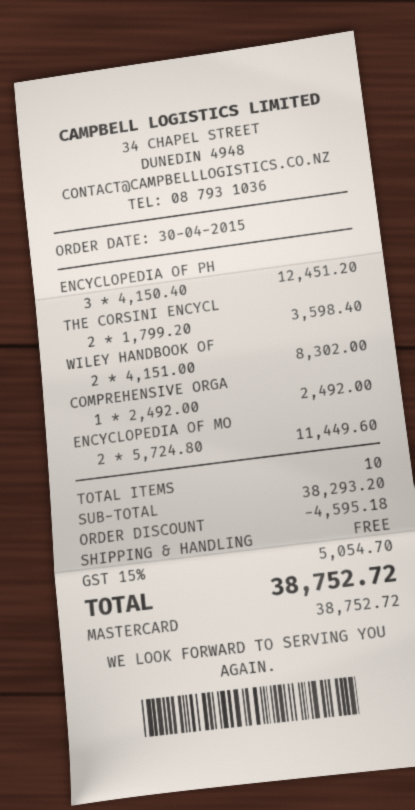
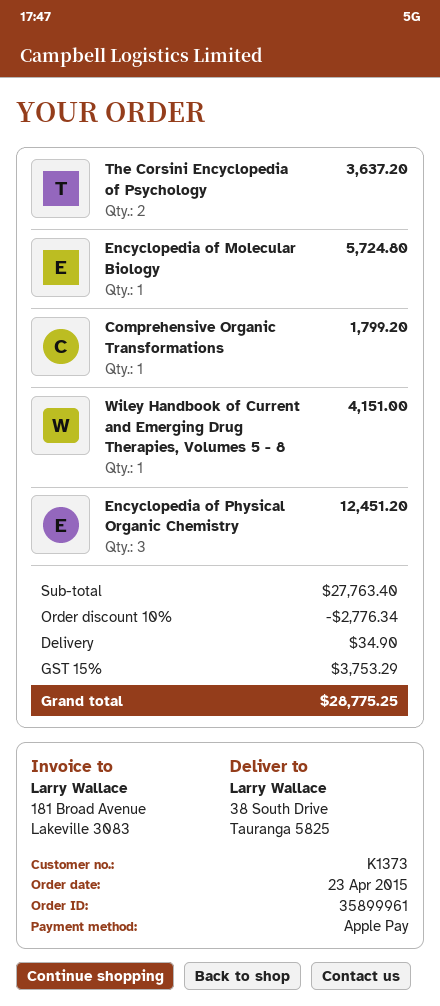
order date: 2015-04-30 -> 2015-04-23
payment method: Mastercard -> Apple Pay
THE CORSINI ENCYCL: 2 for 3598.40 -> 2 for 3637.20
WILEY HANDBOOK OF: 2 for 8302.00 -> 1 for 4151.00
COMPREHENSIVE ORGA: 1 for 2492.00 -> 1 for 1799.20
ENCYCLOPEDIA OF MO: 2 for 11449.60 -> 1 for 5724.80
subtotal: 38293.20 -> 27763.40
discount: 4595.18 -> 2776.34
shipping: 0.00 -> 34.90
tax: 15% = 5054.70 -> 15% = 3753.29
total: 38752.72 -> 28775.25

